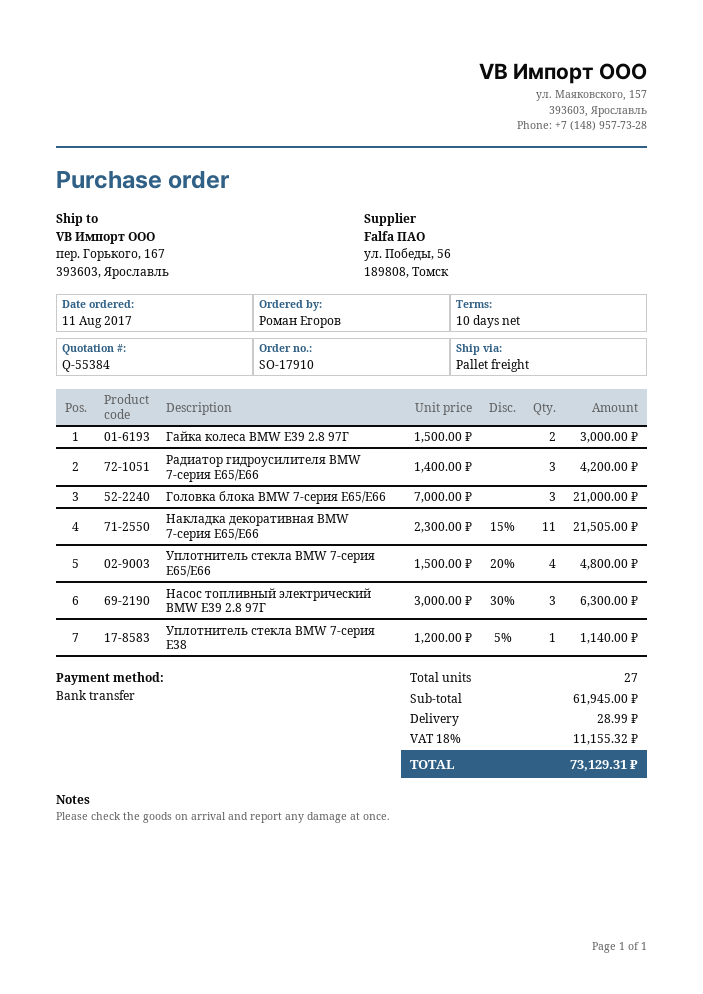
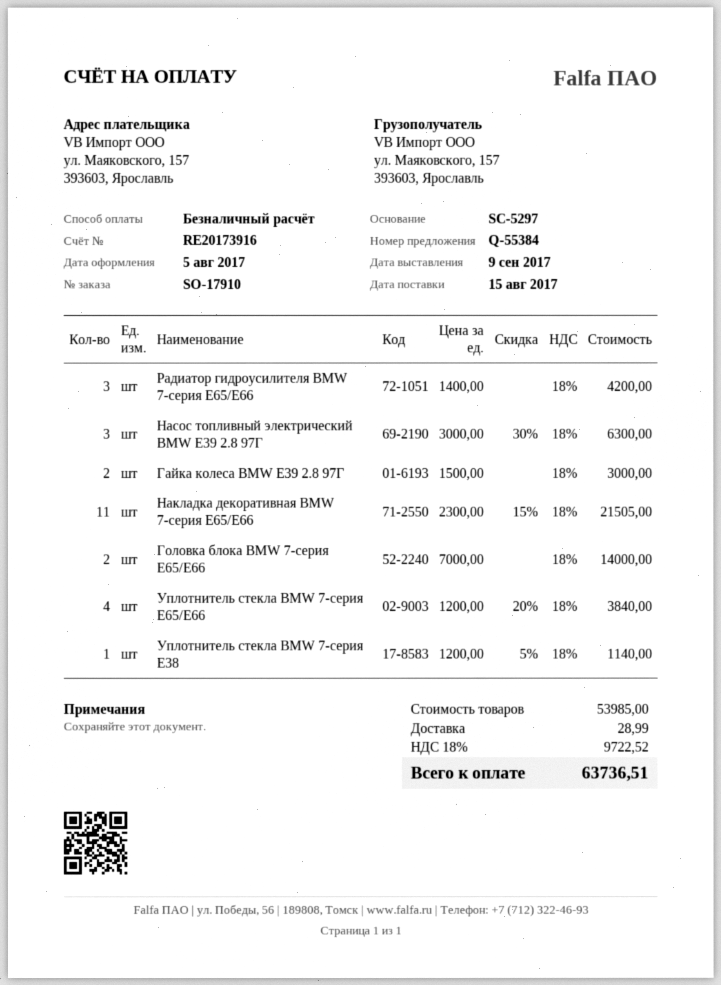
order date: 2017-08-11 -> 2017-08-05
ship to: пер. Горького, 167, 393603, Ярославль -> ул. Маяковского, 157, 393603, Ярославль
Головка блока BMW 7-серия E65/E66: 3 x 7000.00 = 21000.00 -> 2 x 7000.00 = 14000.00
Уплотнитель стекла BMW 7-серия E65/E66: 4 x 1500.00 - 20% = 4800.00 -> 4 x 1200.00 - 20% = 3840.00
subtotal: 61945.00 -> 53985.00
tax: 18% = 11155.32 -> 18% = 9722.52
total: 73129.31 -> 63736.51

